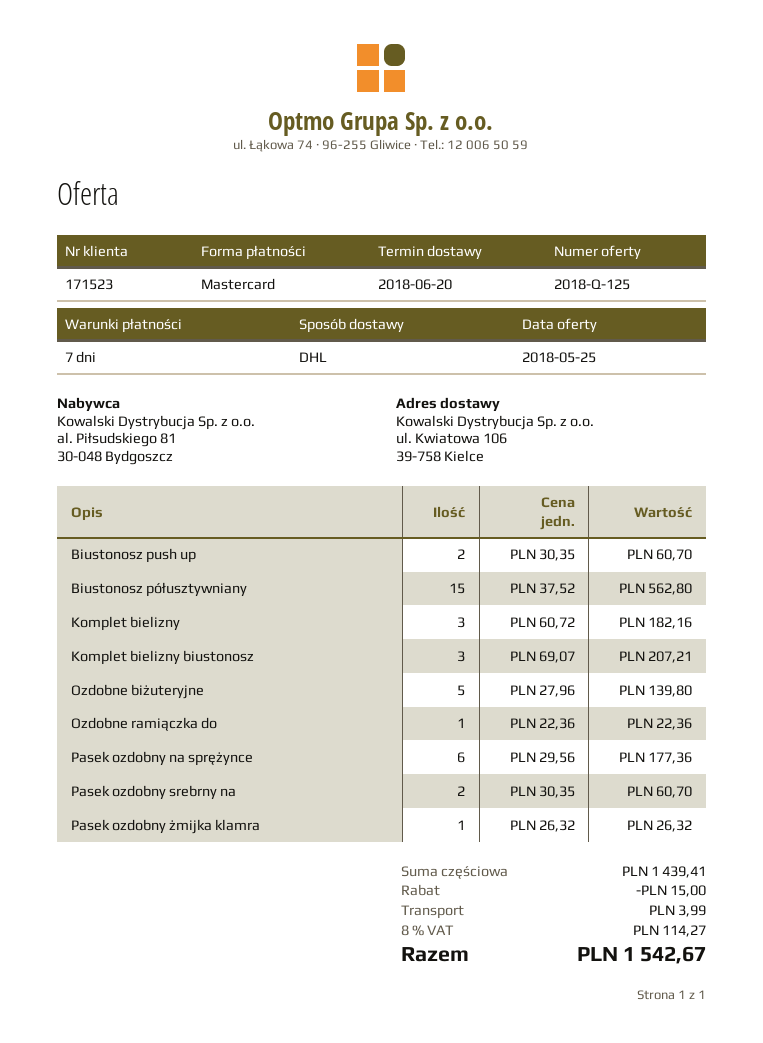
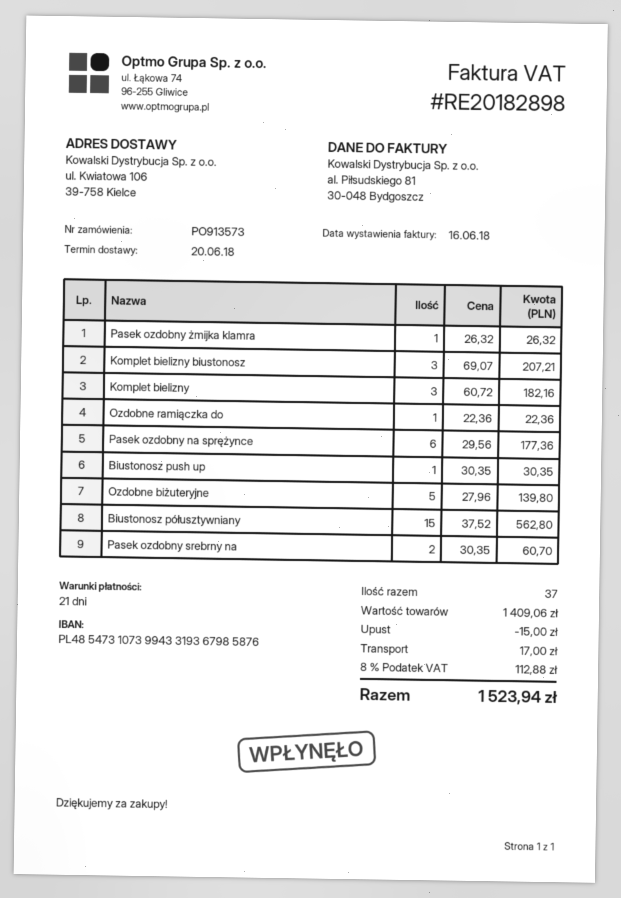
payment terms: 7 days -> 21 days
Biustonosz push up: 2 x 30.35 = 60.70 -> 1 x 30.35 = 30.35
subtotal: 1439.41 -> 1409.06
shipping: 3.99 -> 17.00
tax: 8% = 114.27 -> 8% = 112.88
total: 1542.67 -> 1523.94

